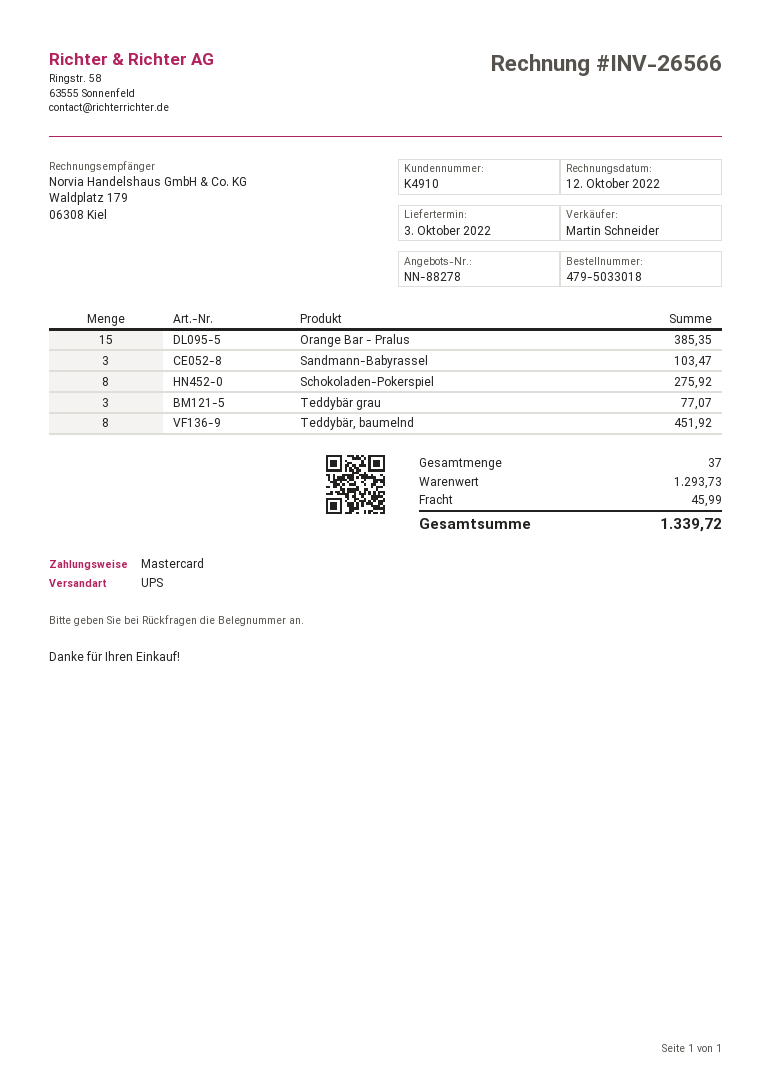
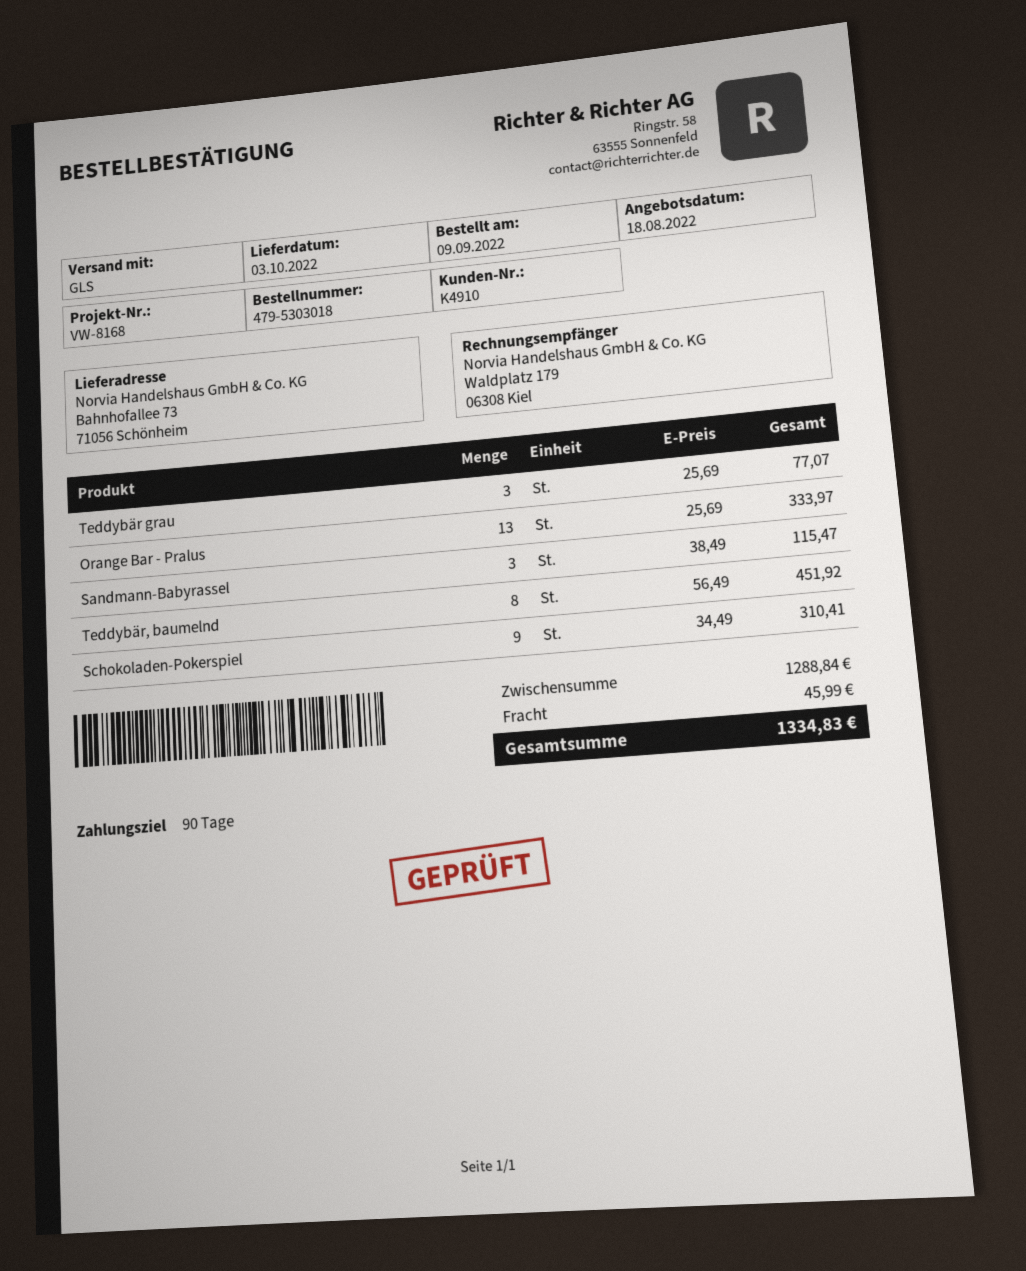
order number: 479-5033018 -> 479-5303018
shipping method: UPS -> GLS
Orange Bar - Pralus: 15 for 385.35 -> 13 for 333.97
Sandmann-Babyrassel: 3 for 103.47 -> 3 for 115.47
Schokoladen-Pokerspiel: 8 for 275.92 -> 9 for 310.41
subtotal: 1293.73 -> 1288.84
total: 1339.72 -> 1334.83

